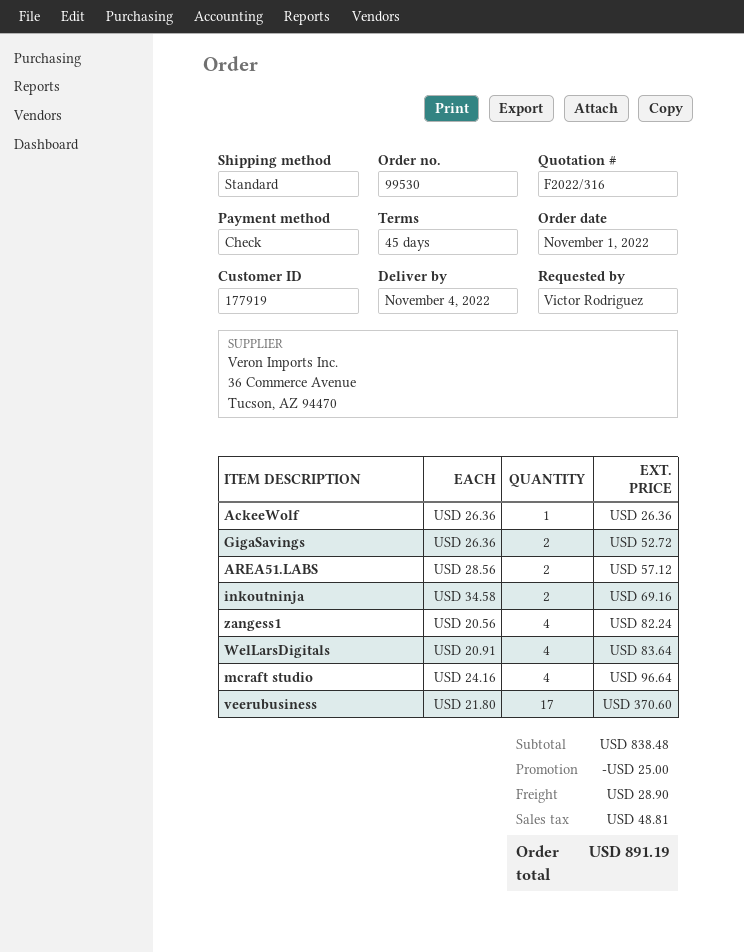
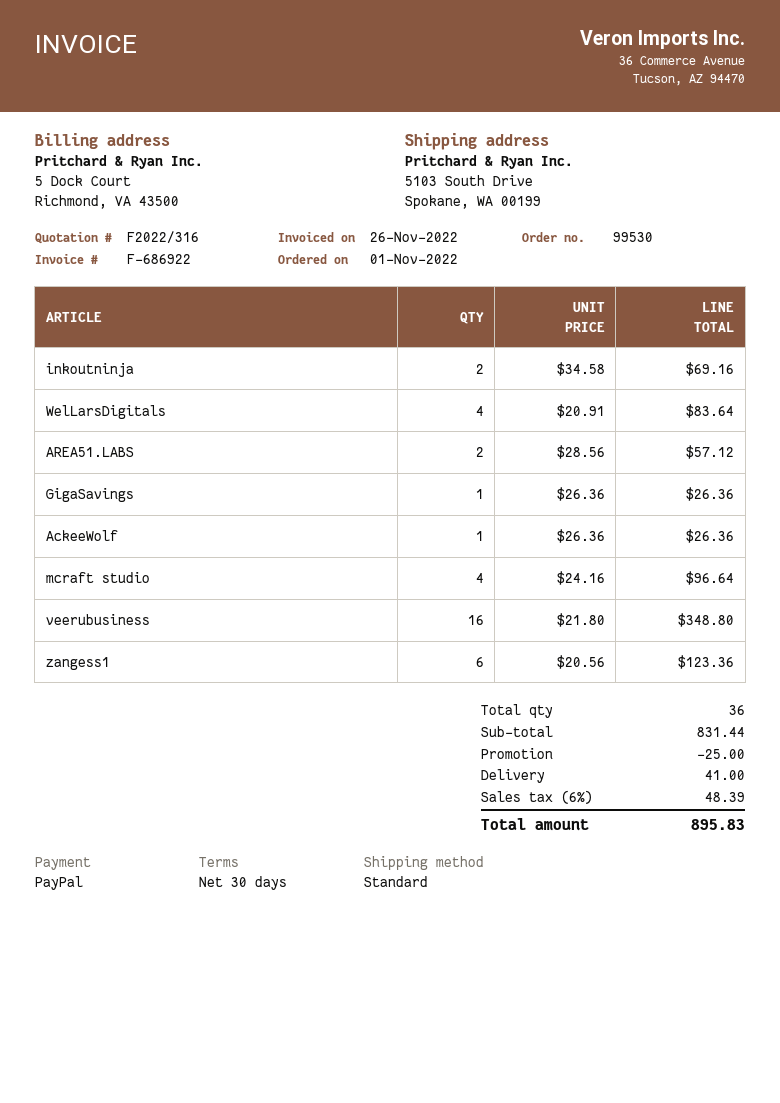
payment terms: 45 days -> 30 days
payment method: cheque -> PayPal
GigaSavings: 2 x 26.36 = 52.72 -> 1 x 26.36 = 26.36
zangess1: 4 x 20.56 = 82.24 -> 6 x 20.56 = 123.36
veerubusiness: 17 x 21.80 = 370.60 -> 16 x 21.80 = 348.80
subtotal: 838.48 -> 831.44
shipping: 28.90 -> 41.00
tax: 48.81 -> 48.39
total: 891.19 -> 895.83

